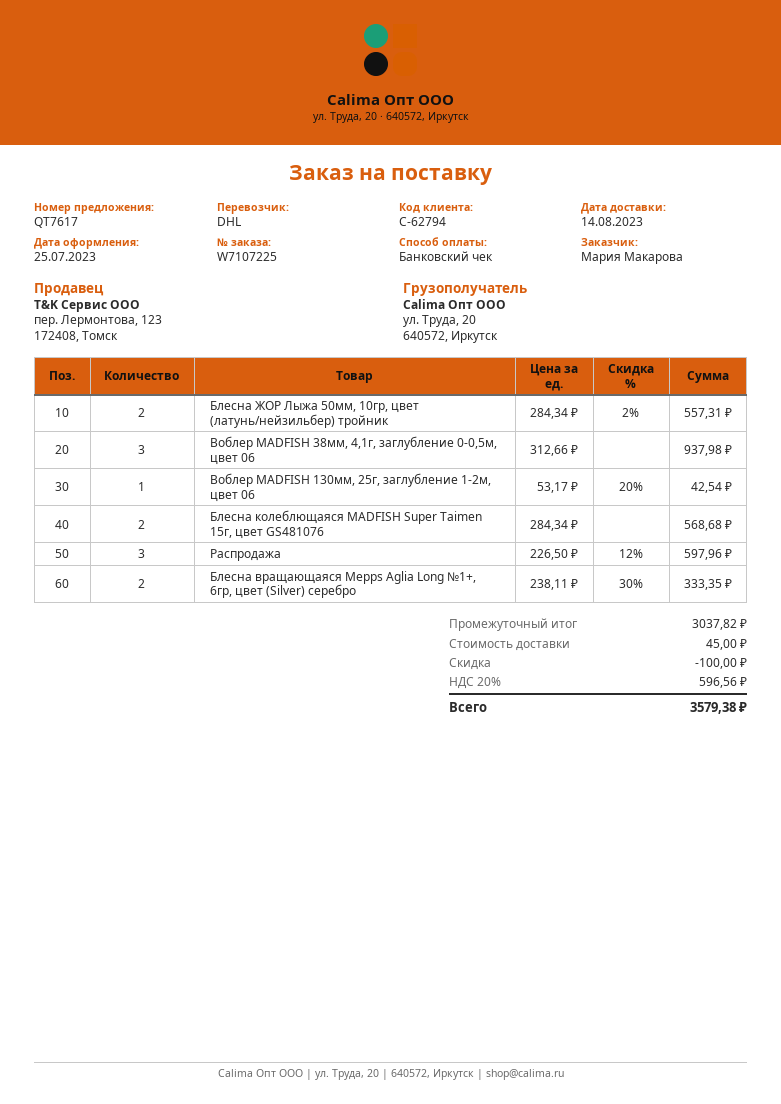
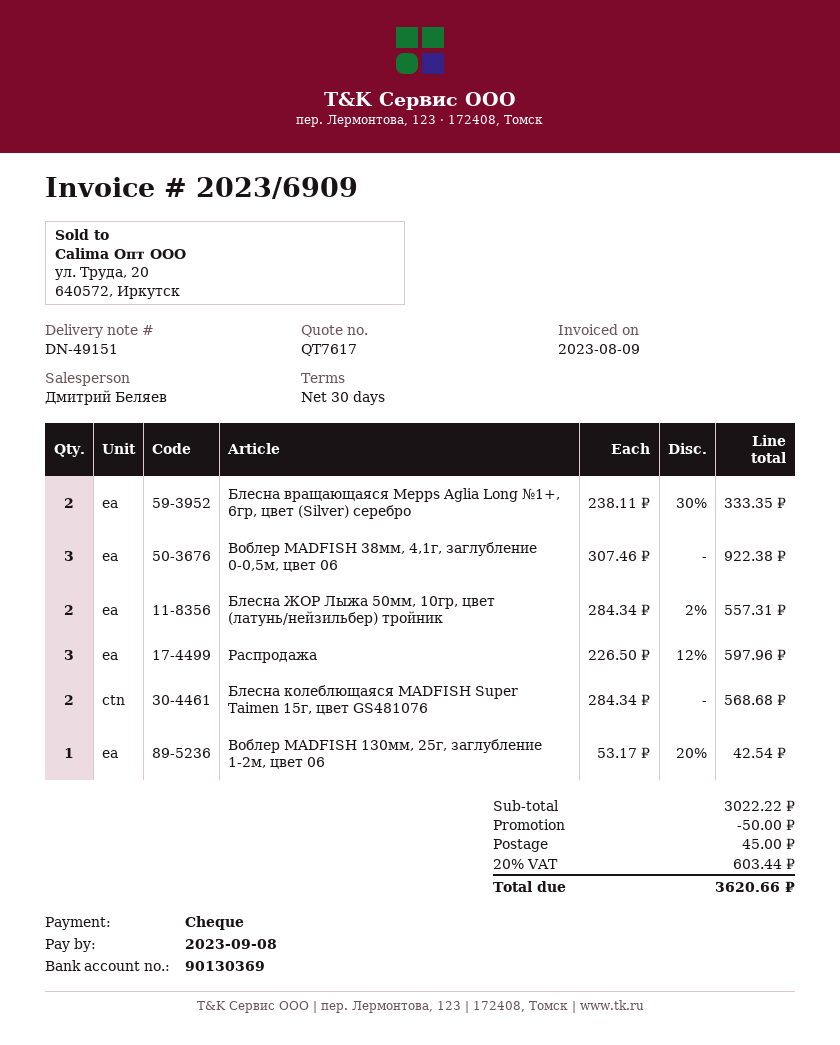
Воблер MADFISH 38мм, 4,1г, заглубление 0-0,5м, цвет 06: 3 x 312.66 = 937.98 -> 3 x 307.46 = 922.38
subtotal: 3037.82 -> 3022.22
discount: 100.00 -> 50.00
tax: 20% = 596.56 -> 20% = 603.44
total: 3579.38 -> 3620.66

